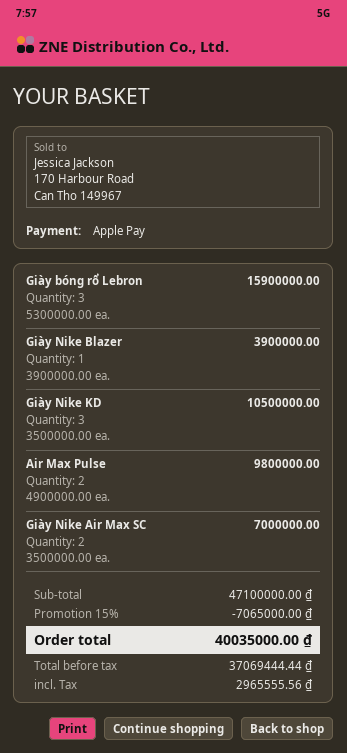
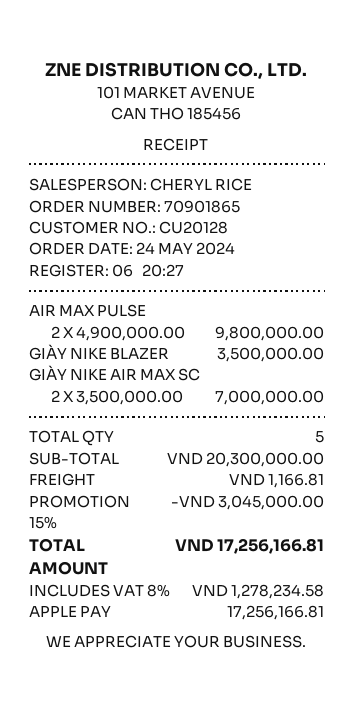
Giày bóng rổ Lebron: 3 x 5300000.00 = 15900000.00 -> none
Giày Nike Blazer: 1 x 3900000.00 = 3900000.00 -> 1 x 3500000.00 = 3500000.00
Giày Nike KD: 3 x 3500000.00 = 10500000.00 -> none
subtotal: 47100000.00 -> 20300000.00
discount: 15% = 7065000.00 -> 15% = 3045000.00
shipping: none -> 1166.81
tax: 2965555.56 -> 1278234.58
total: 40035000.00 -> 17256166.81

